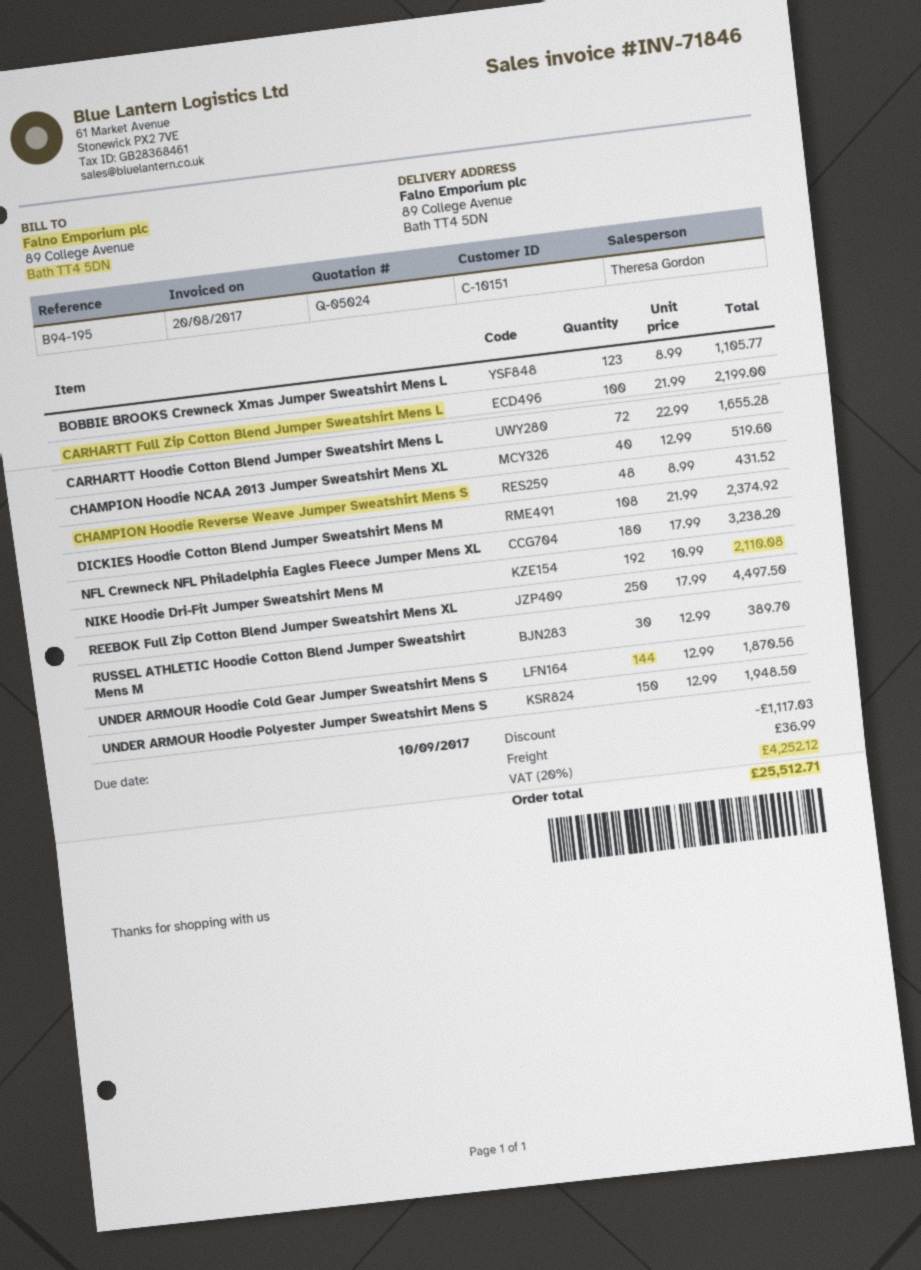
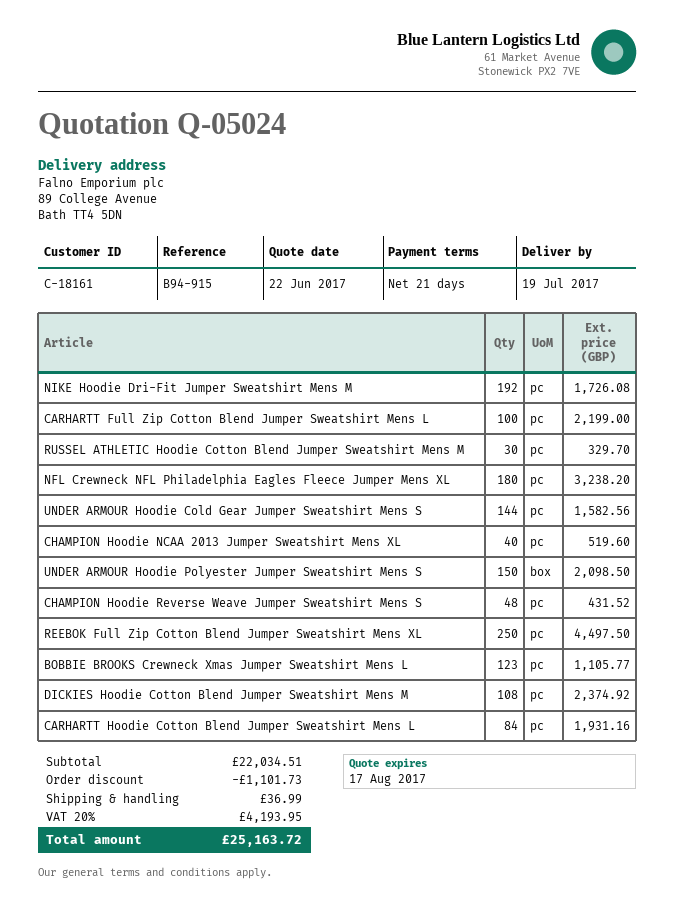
customer number: C-10151 -> C-18161
reference: B94-195 -> B94-915
CARHARTT Hoodie Cotton Blend Jumper Sweatshirt Mens L: 72 for 1655.28 -> 84 for 1931.16
NIKE Hoodie Dri-Fit Jumper Sweatshirt Mens M: 192 for 2110.08 -> 192 for 1726.08
RUSSEL ATHLETIC Hoodie Cotton Blend Jumper Sweatshirt Mens M: 30 for 389.70 -> 30 for 329.70
UNDER ARMOUR Hoodie Cold Gear Jumper Sweatshirt Mens S: 144 for 1870.56 -> 144 for 1582.56
UNDER ARMOUR Hoodie Polyester Jumper Sweatshirt Mens S: 150 for 1948.50 -> 150 for 2098.50
discount: 1117.03 -> 1101.73
tax: 20% = 4252.12 -> 20% = 4193.95
total: 25512.71 -> 25163.72

